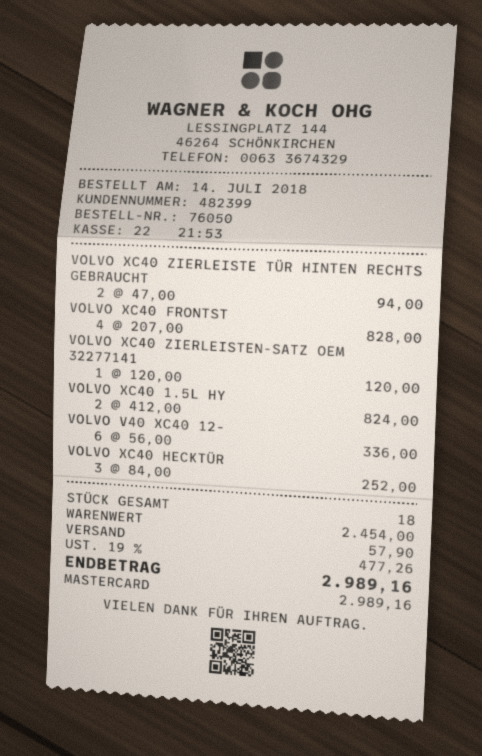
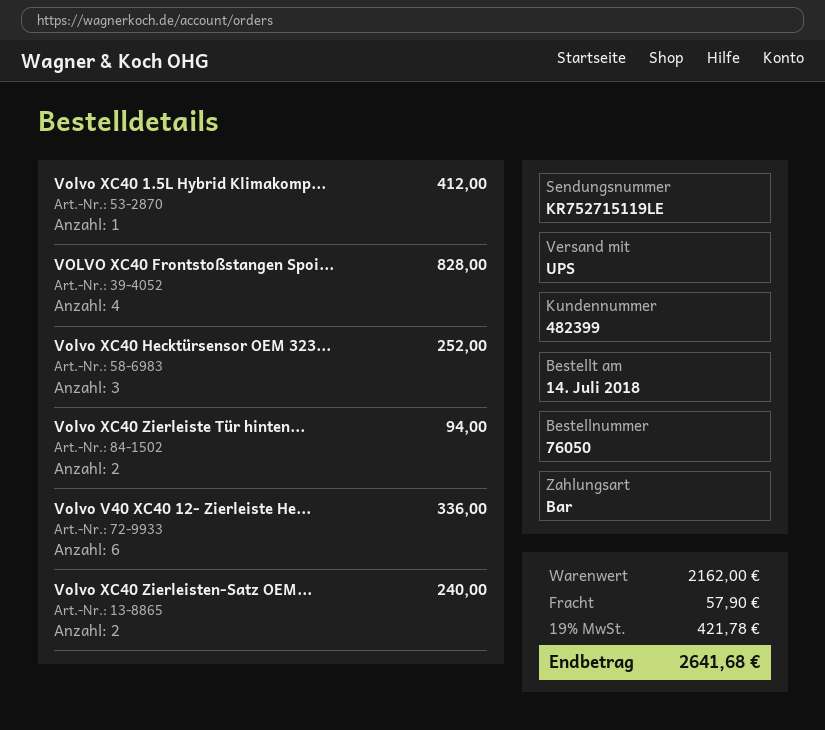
payment method: Mastercard -> cash
VOLVO XC40 ZIERLEISTEN-SATZ OEM 32277141: 1 for 120.00 -> 2 for 240.00
VOLVO XC40 1.5L HY: 2 for 824.00 -> 1 for 412.00
subtotal: 2454.00 -> 2162.00
tax: 19% = 477.26 -> 19% = 421.78
total: 2989.16 -> 2641.68

